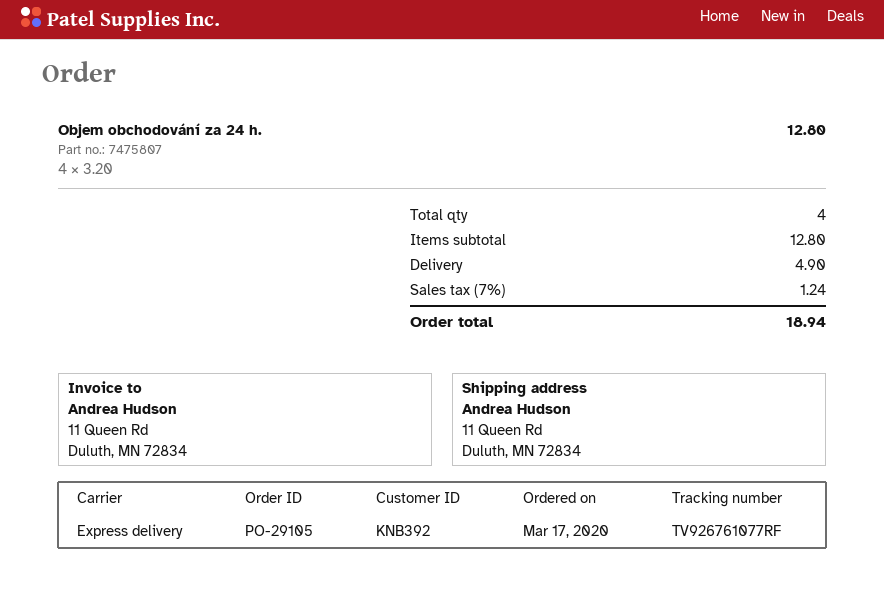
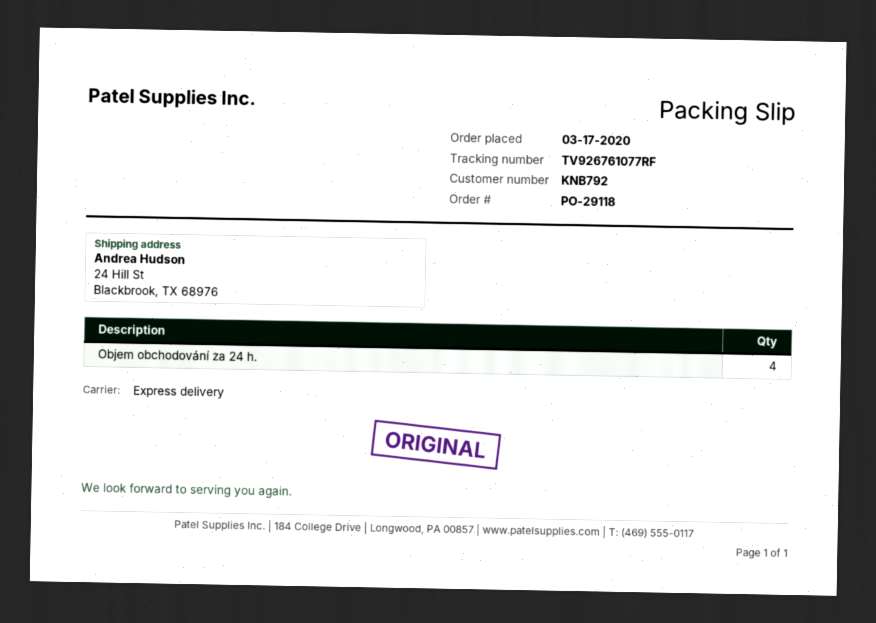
order number: PO-29105 -> PO-29118
customer number: KNB392 -> KNB792
ship to: 11 Queen Rd, Duluth, MN 72834 -> 24 Hill St, Blackbrook, TX 68976

